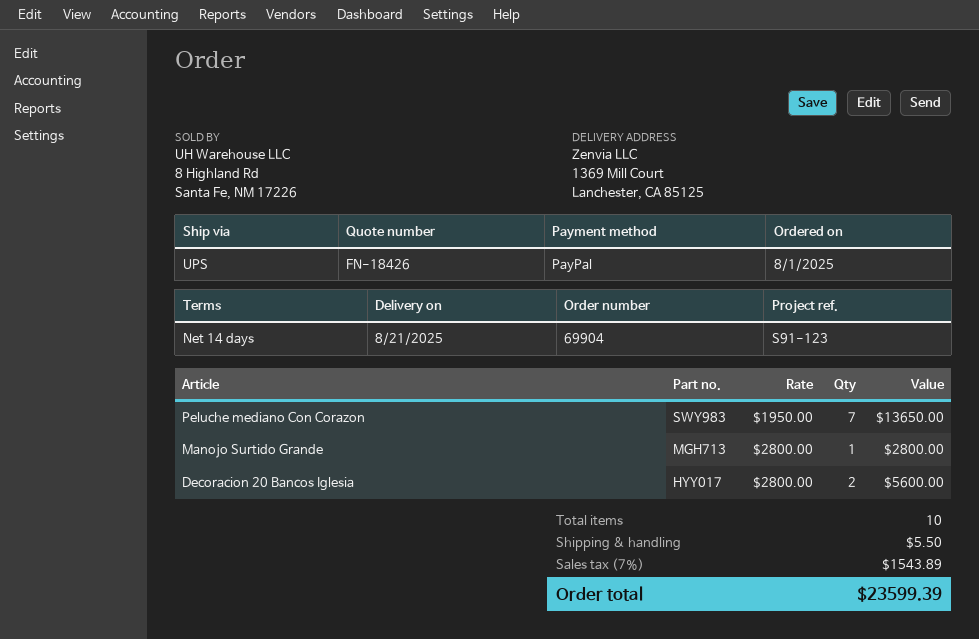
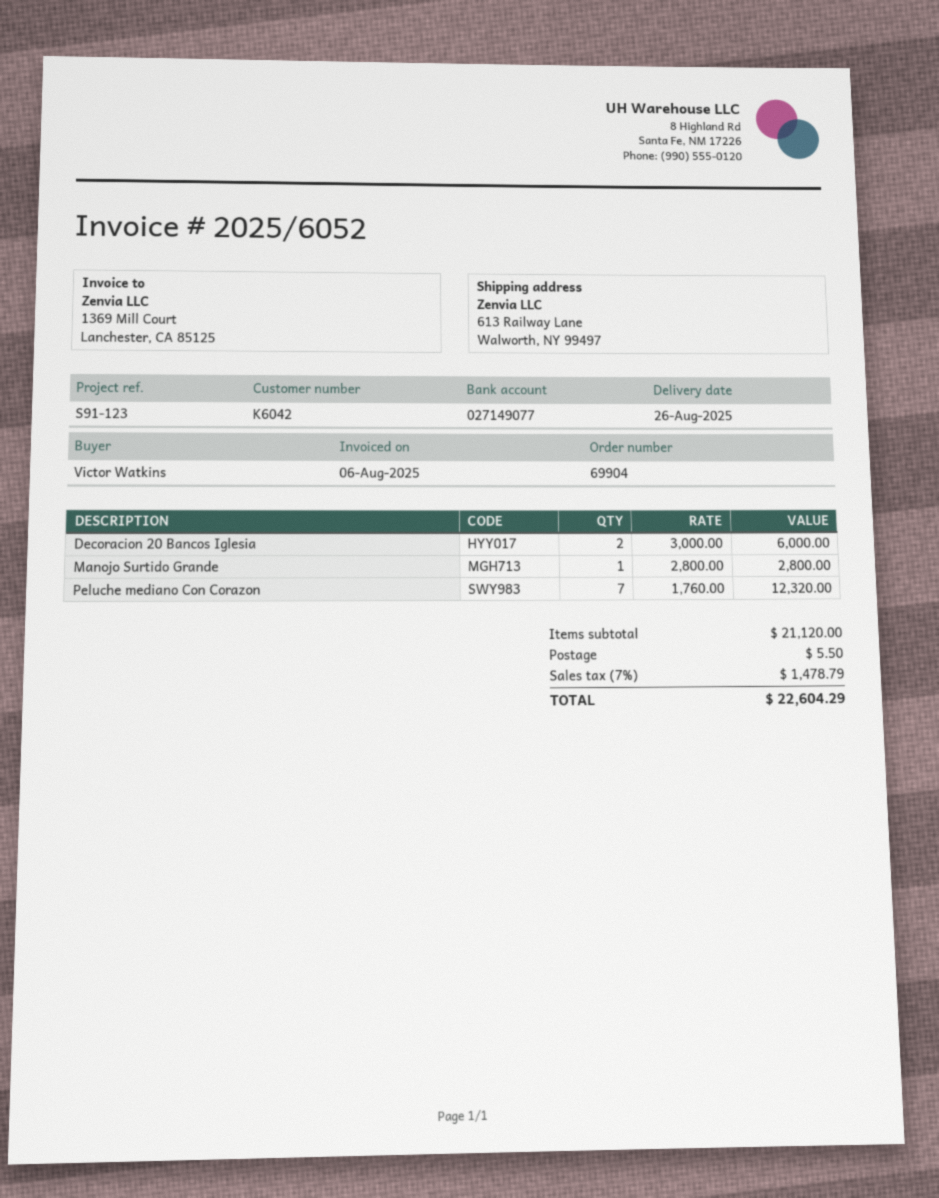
delivery date: 2025-08-21 -> 2025-08-26
ship to: 1369 Mill Court, Lanchester, CA 85125 -> 613 Railway Lane, Walworth, NY 99497
Peluche mediano Con Corazon: 7 x 1950.00 = 13650.00 -> 7 x 1760.00 = 12320.00
Decoracion 20 Bancos Iglesia: 2 x 2800.00 = 5600.00 -> 2 x 3000.00 = 6000.00
tax: 7% = 1543.89 -> 7% = 1478.79
total: 23599.39 -> 22604.29

